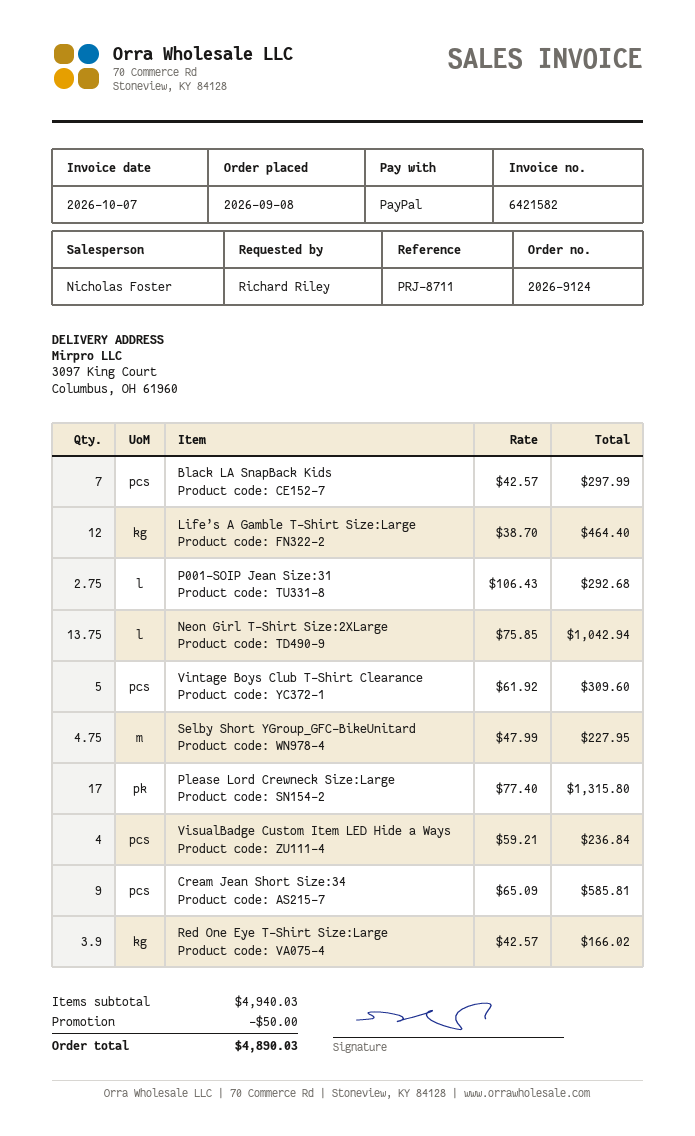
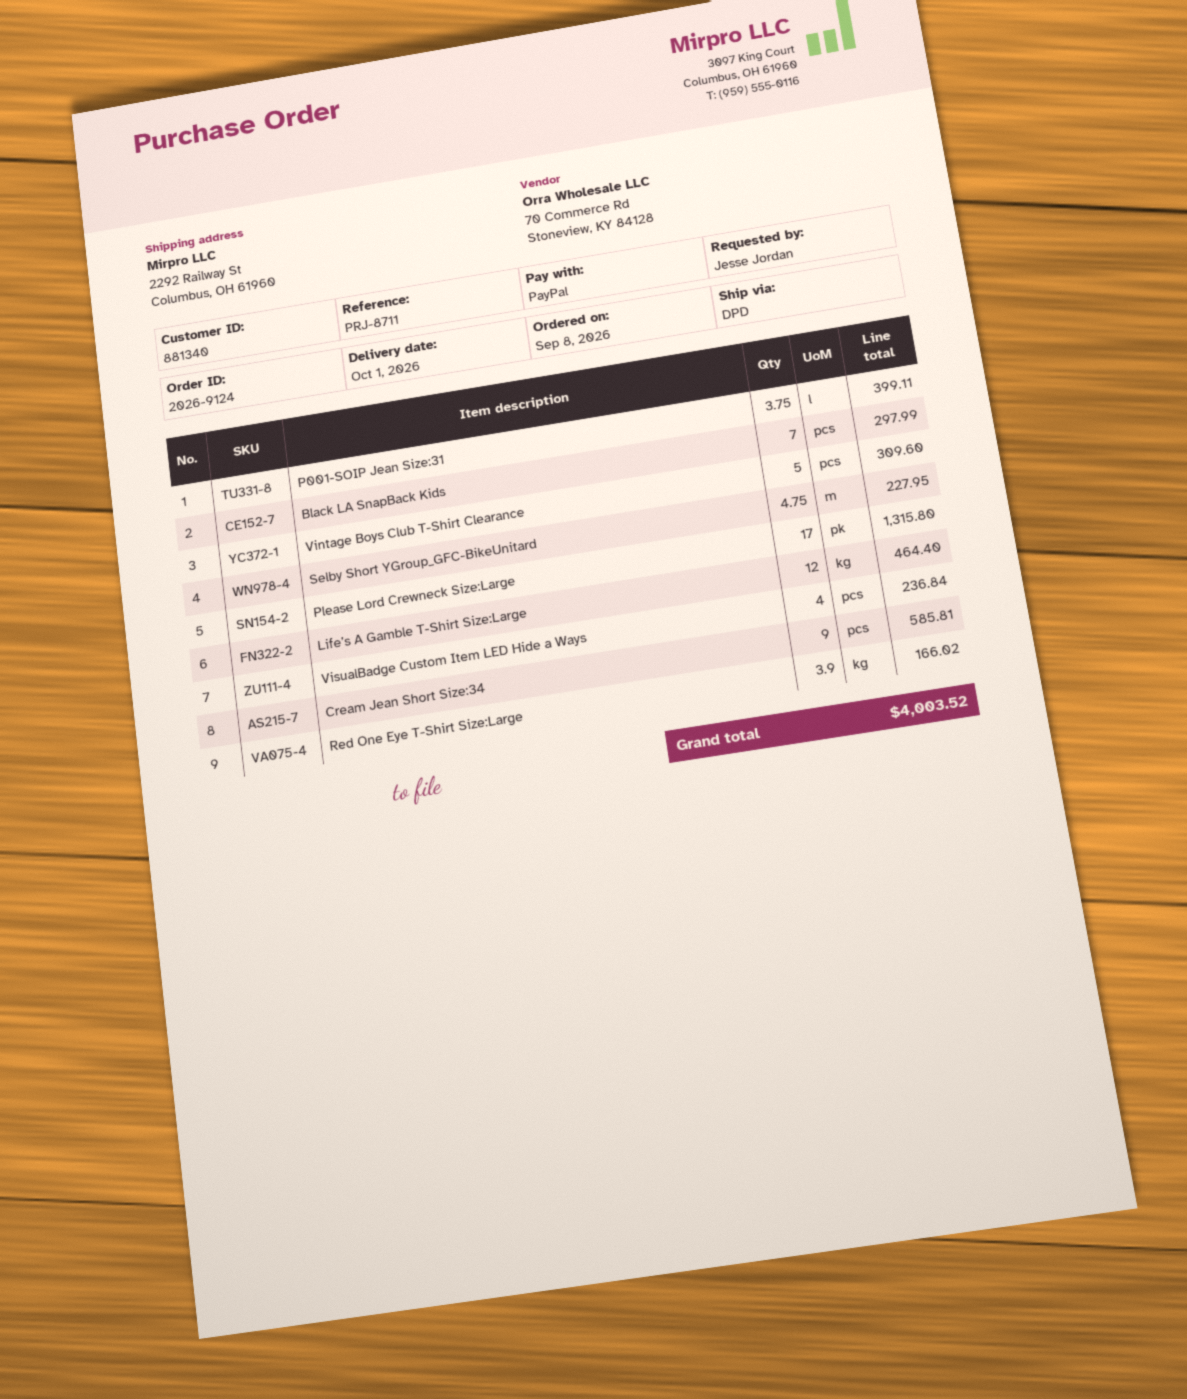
ordered by: Richard Riley -> Jesse Jordan
ship to: 3097 King Court, Columbus, OH 61960 -> 2292 Railway St, Columbus, OH 61960
P001-SOIP Jean Size:31: 2.75 for 292.68 -> 3.75 for 399.11
Neon Girl T-Shirt Size:2XLarge: 13.75 for 1042.94 -> none
discount: 50.00 -> none
total: 4890.03 -> 4003.52

